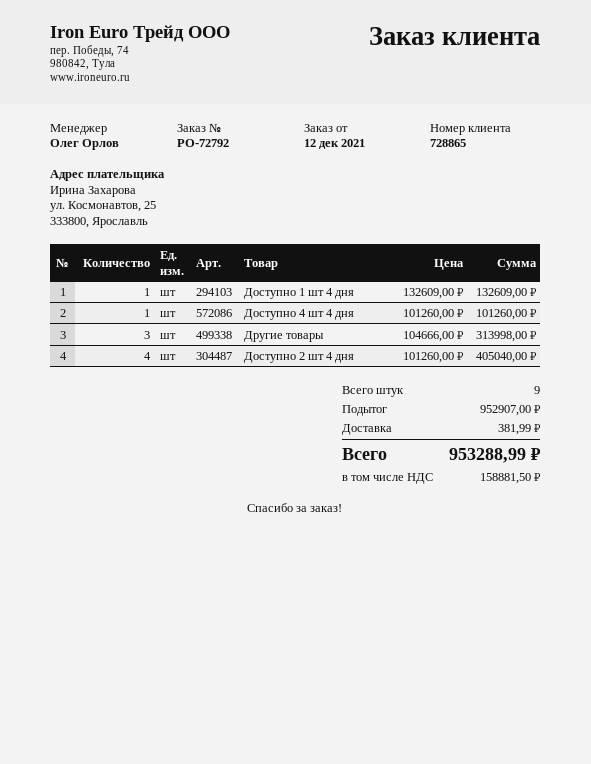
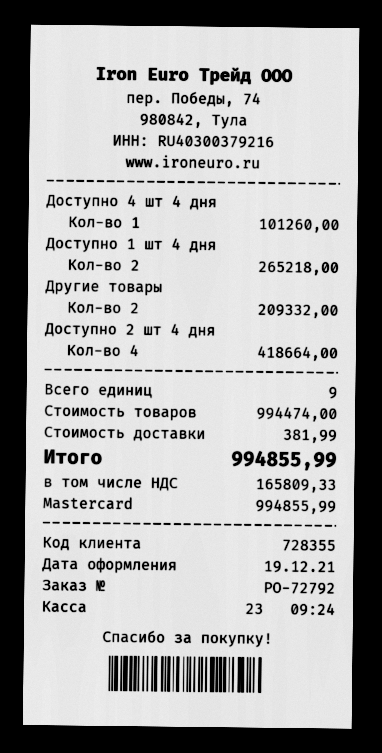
order date: 2021-12-12 -> 2021-12-19
customer number: 728865 -> 728355
Доступно 1 шт 4 дня: 1 for 132609.00 -> 2 for 265218.00
Другие товары: 3 for 313998.00 -> 2 for 209332.00
Доступно 2 шт 4 дня: 4 for 405040.00 -> 4 for 418664.00
subtotal: 952907.00 -> 994474.00
tax: 158881.50 -> 165809.33
total: 953288.99 -> 994855.99

